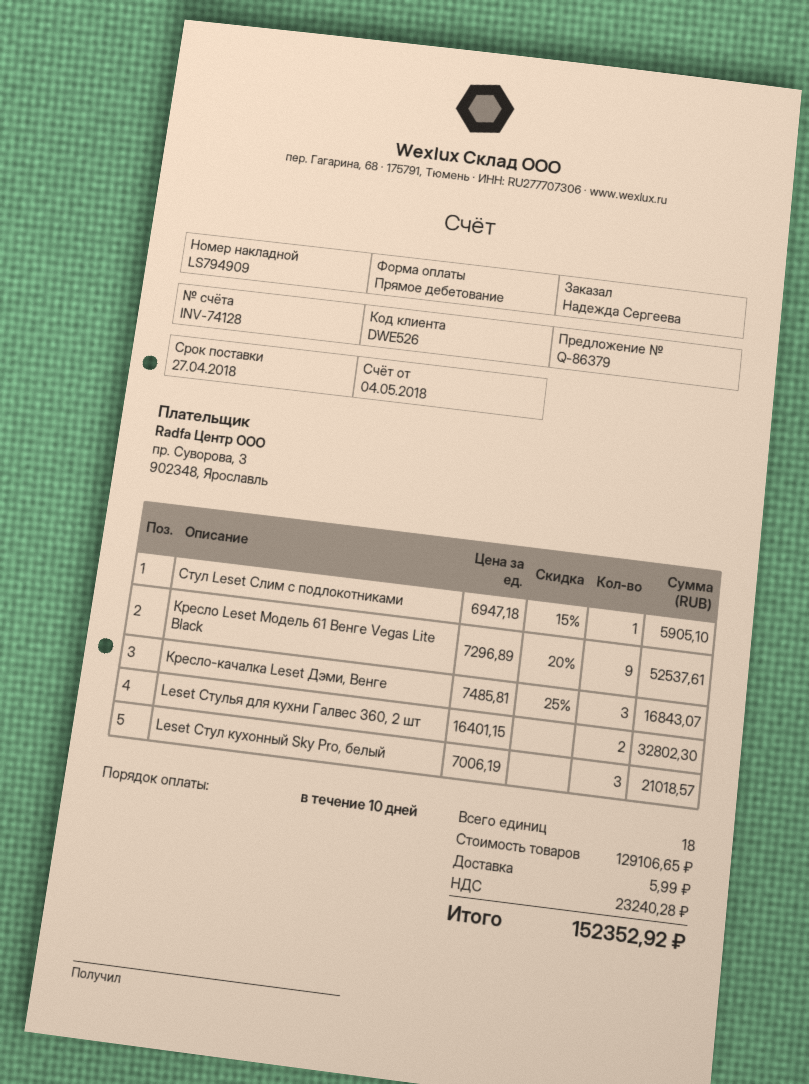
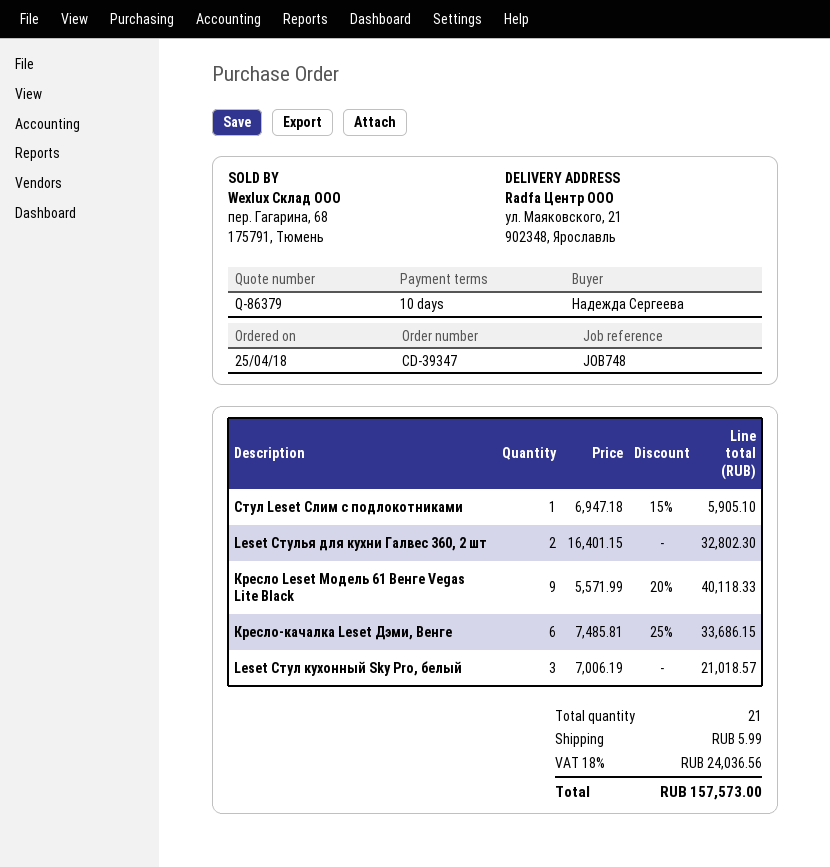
Кресло Leset Модель 61 Венге Vegas Lite Black: 9 x 7296.89 - 20% = 52537.61 -> 9 x 5571.99 - 20% = 40118.33
Кресло-качалка Leset Дэми, Венге: 3 x 7485.81 - 25% = 16843.07 -> 6 x 7485.81 - 25% = 33686.15
total quantity: 18 -> 21
tax: 23240.28 -> 24036.56
total: 152352.92 -> 157573.00

